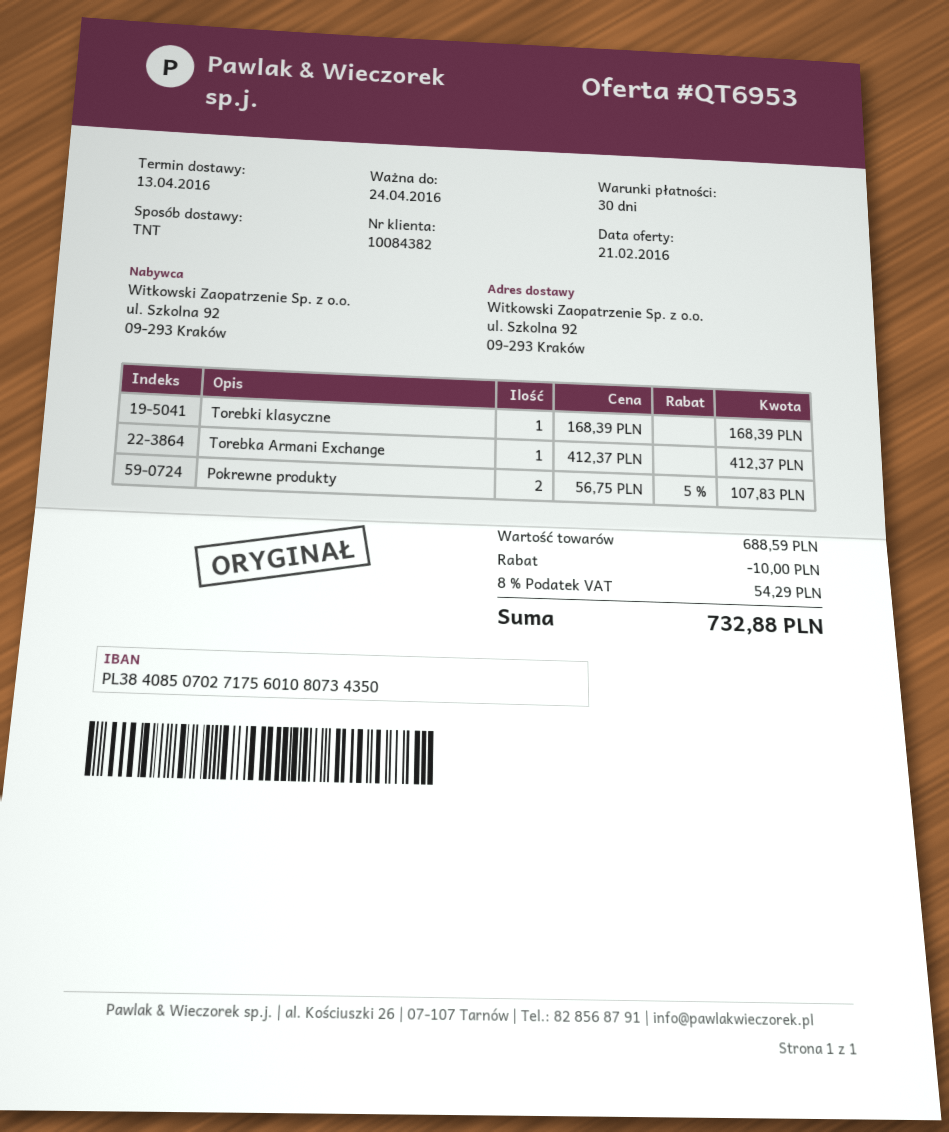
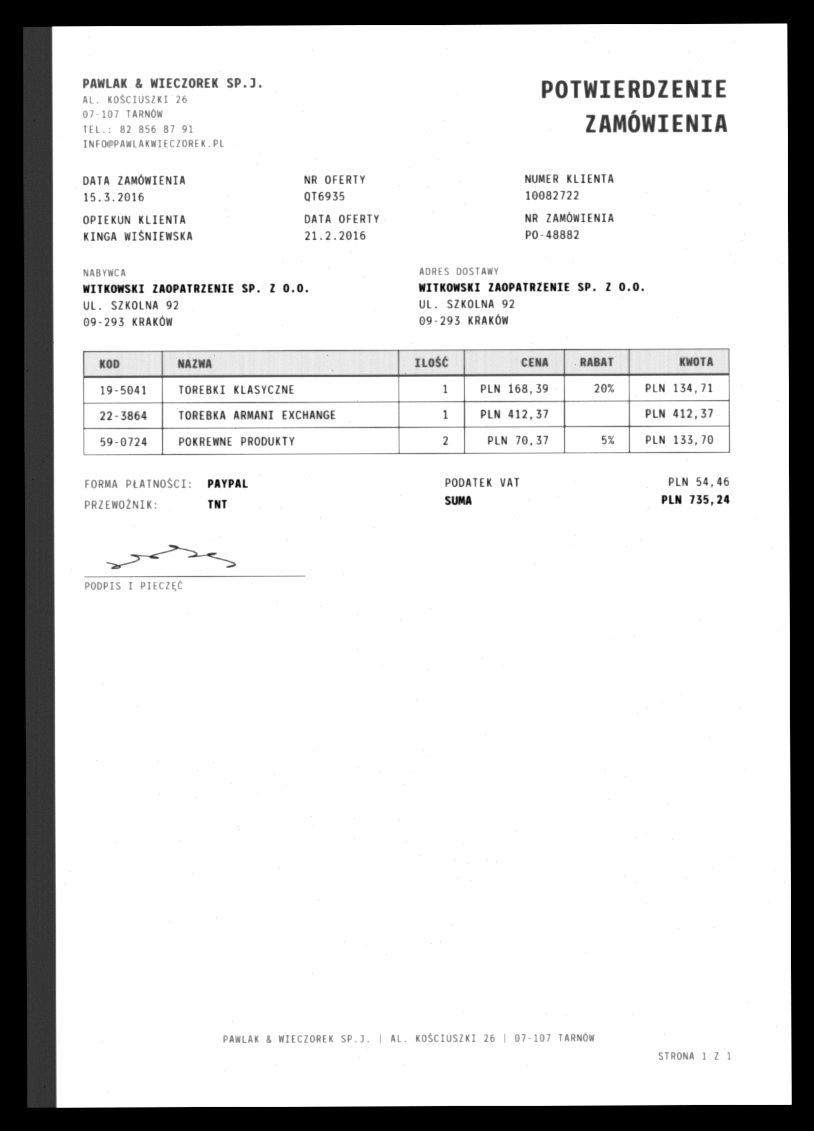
quote number: QT6953 -> QT6935
customer number: 10084382 -> 10082722
Torebki klasyczne: 1 x 168.39 = 168.39 -> 1 x 168.39 - 20% = 134.71
Pokrewne produkty: 2 x 56.75 - 5% = 107.83 -> 2 x 70.37 - 5% = 133.70
discount: 10.00 -> none
tax: 54.29 -> 54.46
total: 732.88 -> 735.24

